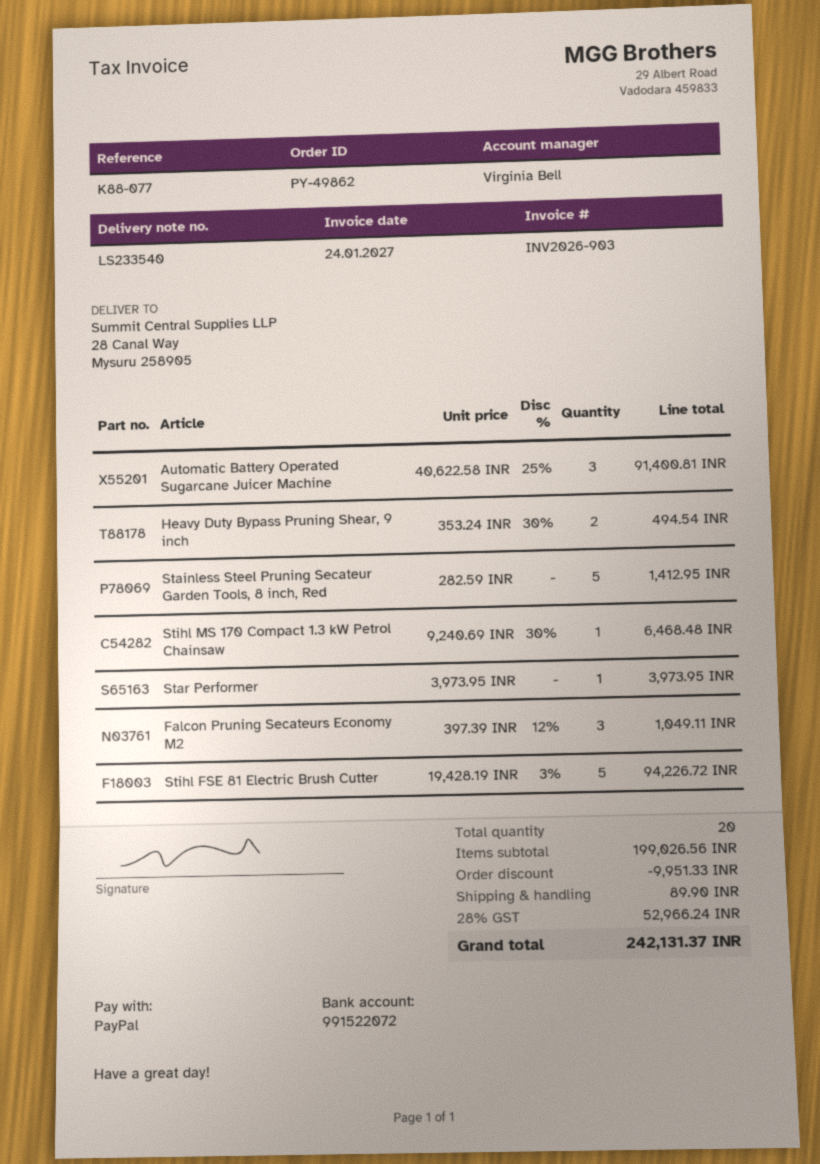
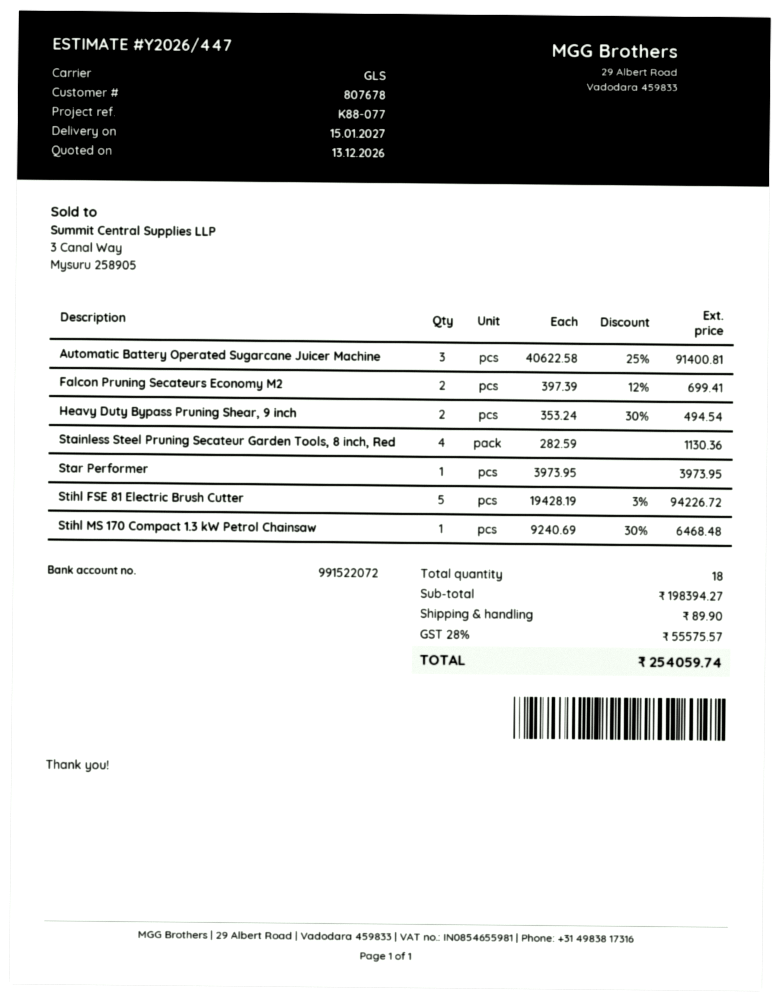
Stainless Steel Pruning Secateur Garden Tools, 8 inch, Red: 5 x 282.59 = 1412.95 -> 4 x 282.59 = 1130.36
Falcon Pruning Secateurs Economy M2: 3 x 397.39 - 12% = 1049.11 -> 2 x 397.39 - 12% = 699.41
total quantity: 20 -> 18
subtotal: 199026.56 -> 198394.27
discount: 9951.33 -> none
tax: 28% = 52966.24 -> 28% = 55575.57
total: 242131.37 -> 254059.74

